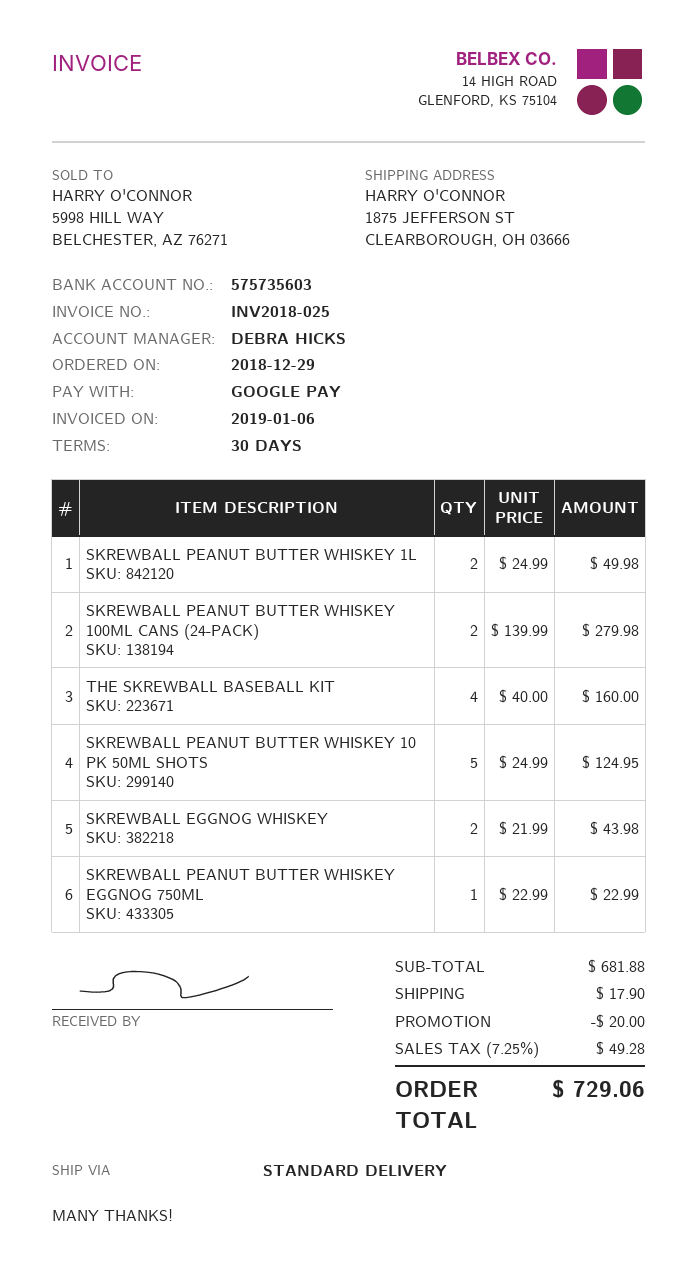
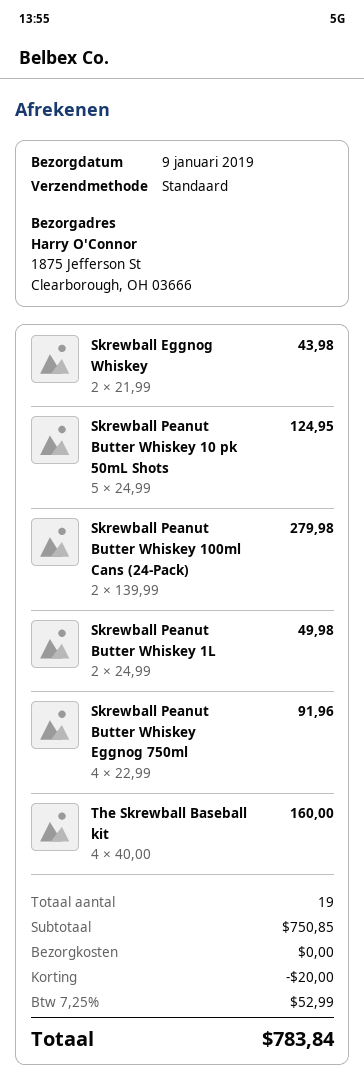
SKREWBALL PEANUT BUTTER WHISKEY EGGNOG 750ML: 1 x 22.99 = 22.99 -> 4 x 22.99 = 91.96
subtotal: 681.88 -> 750.85
shipping: 17.90 -> 0.00
tax: 7.25% = 49.28 -> 7.25% = 52.99
total: 729.06 -> 783.84

